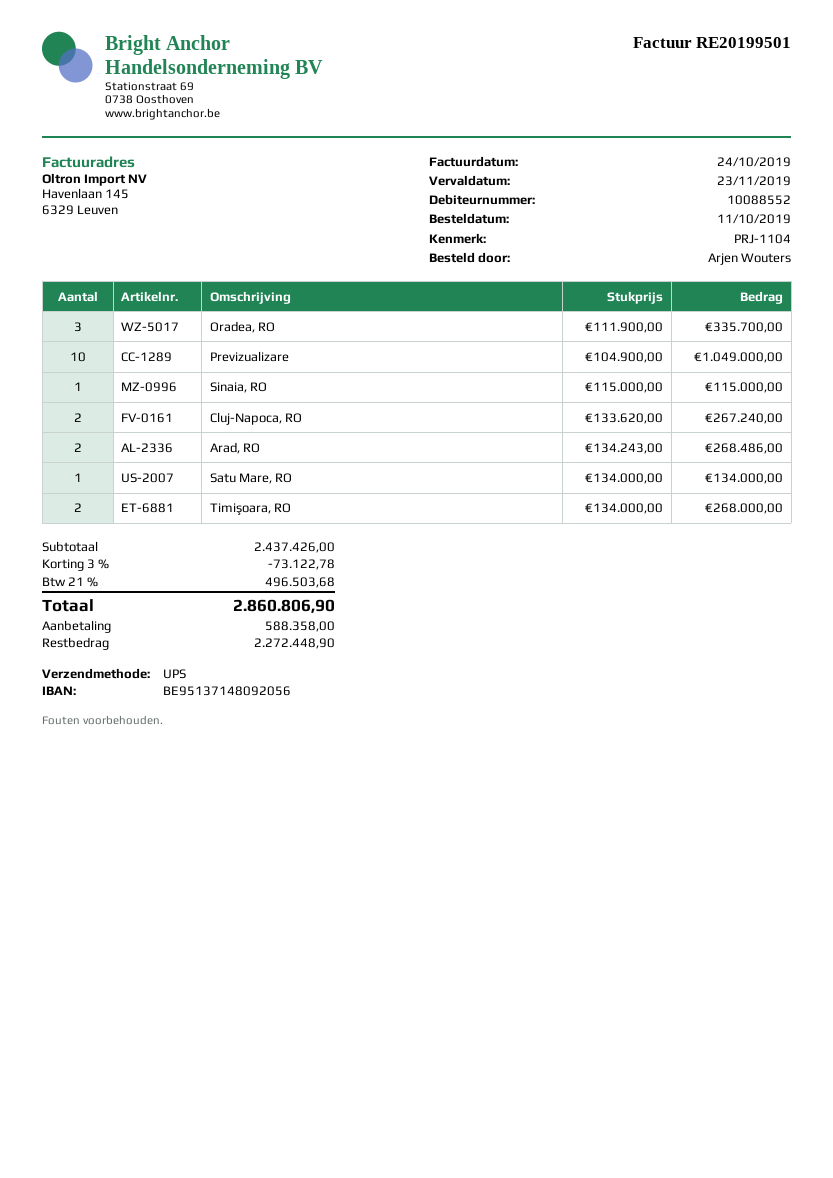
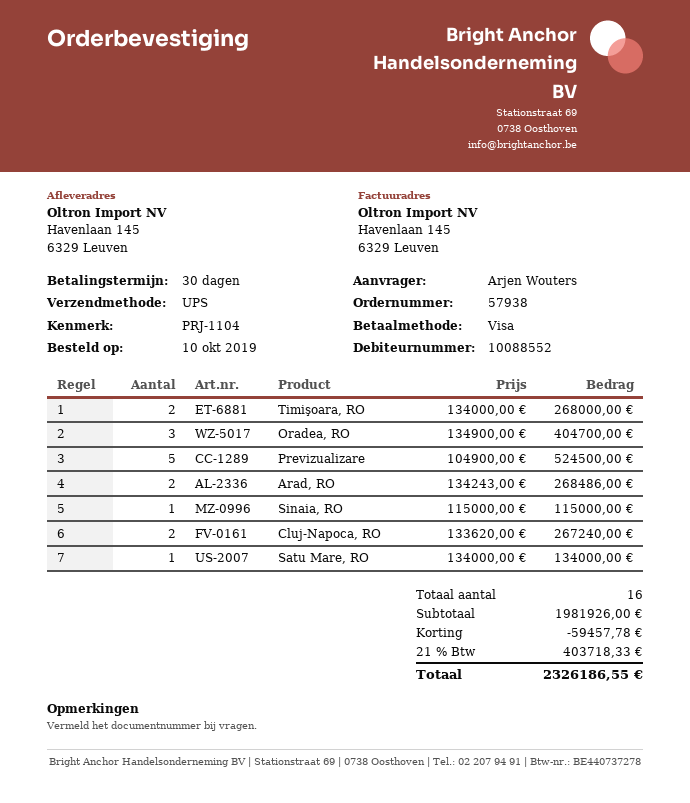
order date: 2019-10-11 -> 2019-10-10
Oradea, RO: 3 x 111900.00 = 335700.00 -> 3 x 134900.00 = 404700.00
Previzualizare: 10 x 104900.00 = 1049000.00 -> 5 x 104900.00 = 524500.00
subtotal: 2437426.00 -> 1981926.00
discount: 73122.78 -> 59457.78
tax: 21% = 496503.68 -> 21% = 403718.33
total: 2860806.90 -> 2326186.55

